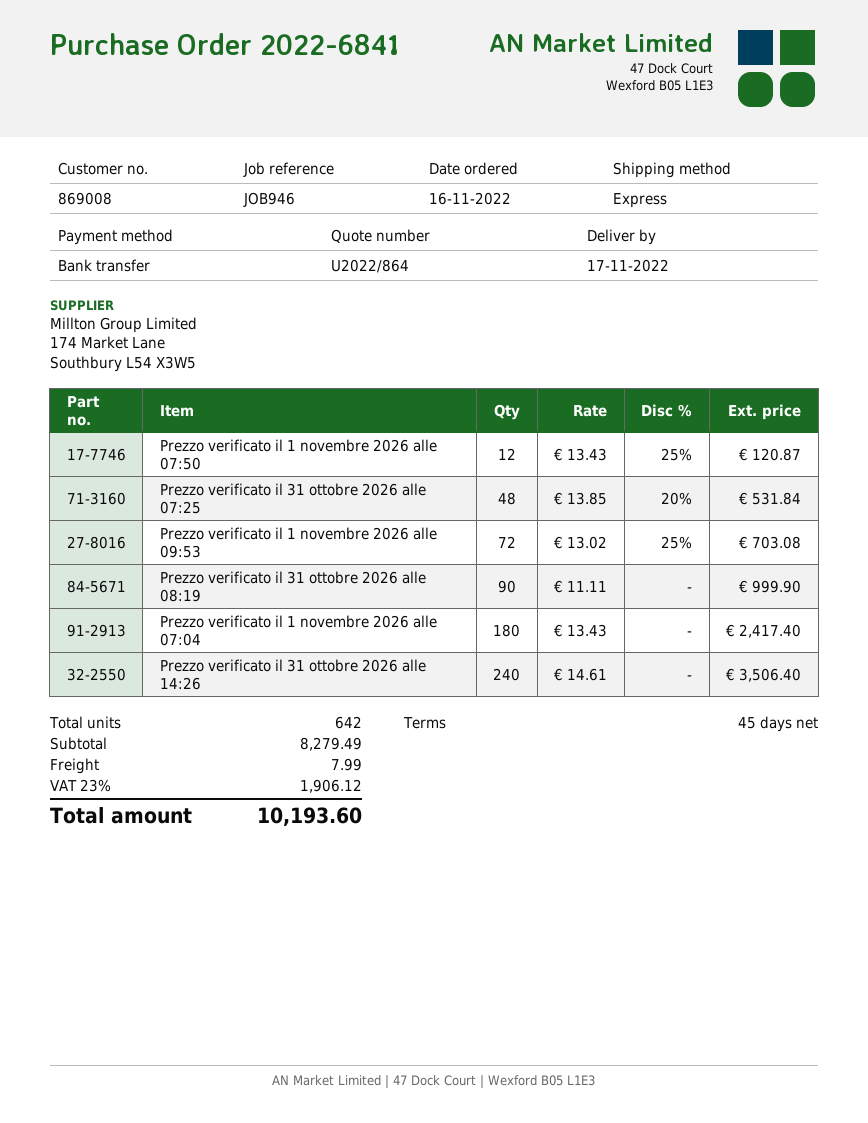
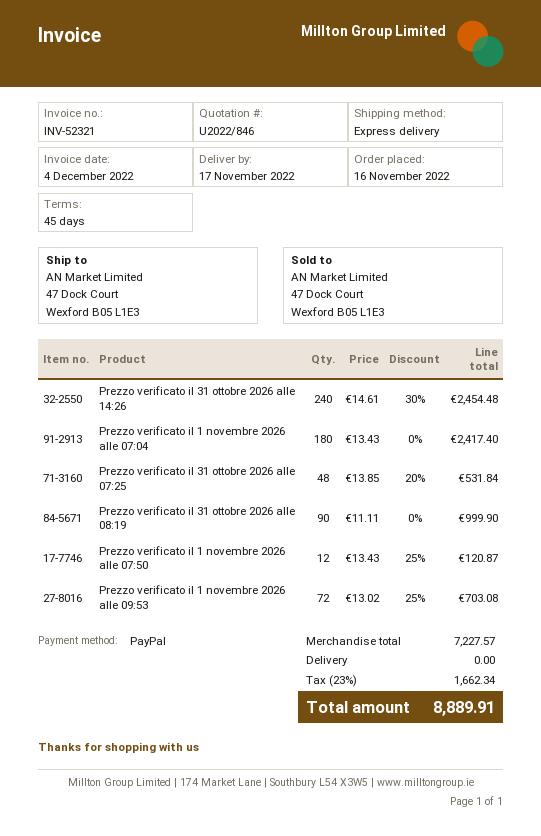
quote number: U2022/864 -> U2022/846
payment method: bank transfer -> PayPal
Prezzo verificato il 31 ottobre 2026 alle 14:26: 240 x 14.61 = 3506.40 -> 240 x 14.61 - 30% = 2454.48
subtotal: 8279.49 -> 7227.57
shipping: 7.99 -> 0.00
tax: 23% = 1906.12 -> 23% = 1662.34
total: 10193.60 -> 8889.91

